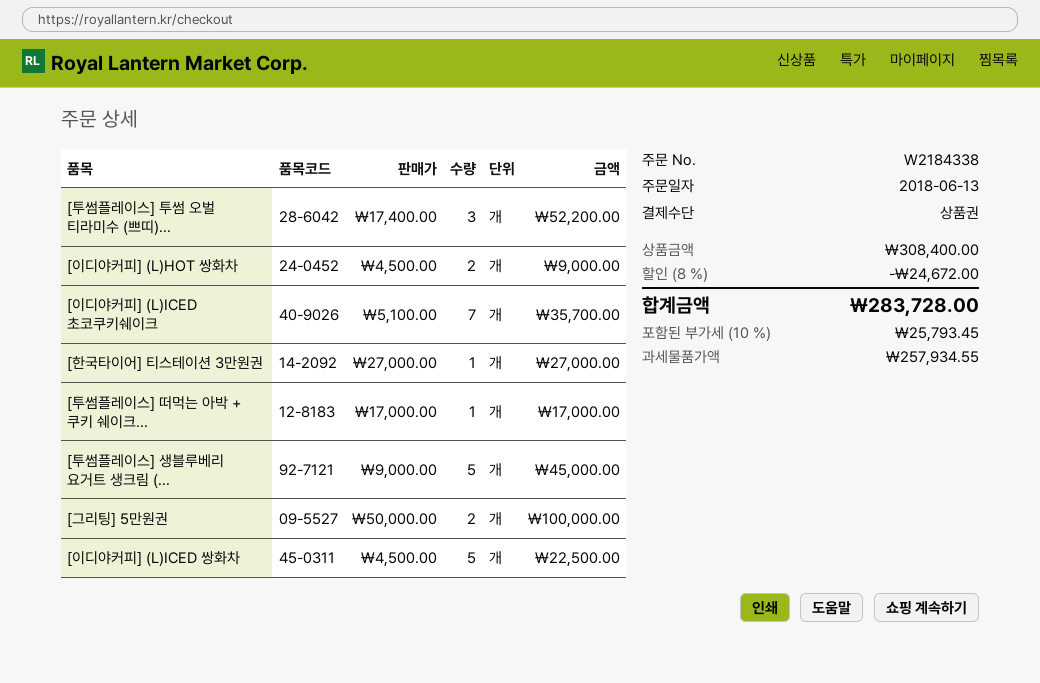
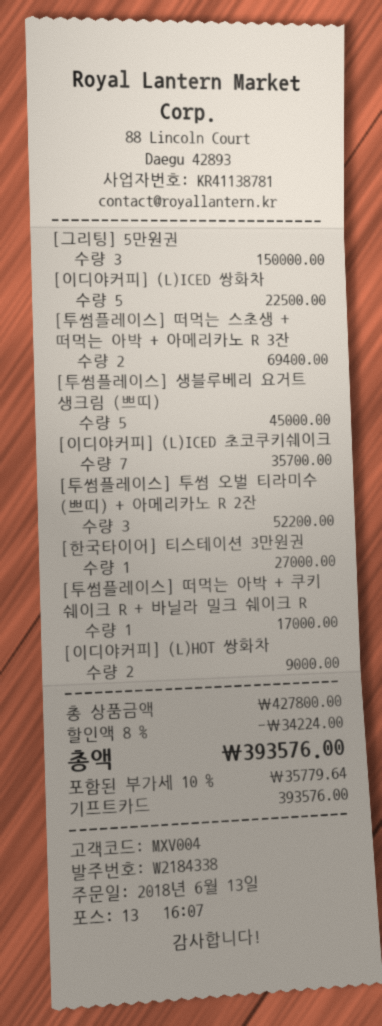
[그리팅] 5만원권: 2 for 100000.00 -> 3 for 150000.00
[투썸플레이스] 떠먹는 스초생 + 떠먹는 아박 + 아메리카노 R 3잔: none -> 2 for 69400.00
subtotal: 308400.00 -> 427800.00
discount: 8% = 24672.00 -> 8% = 34224.00
tax: 10% = 25793.45 -> 10% = 35779.64
total: 283728.00 -> 393576.00

